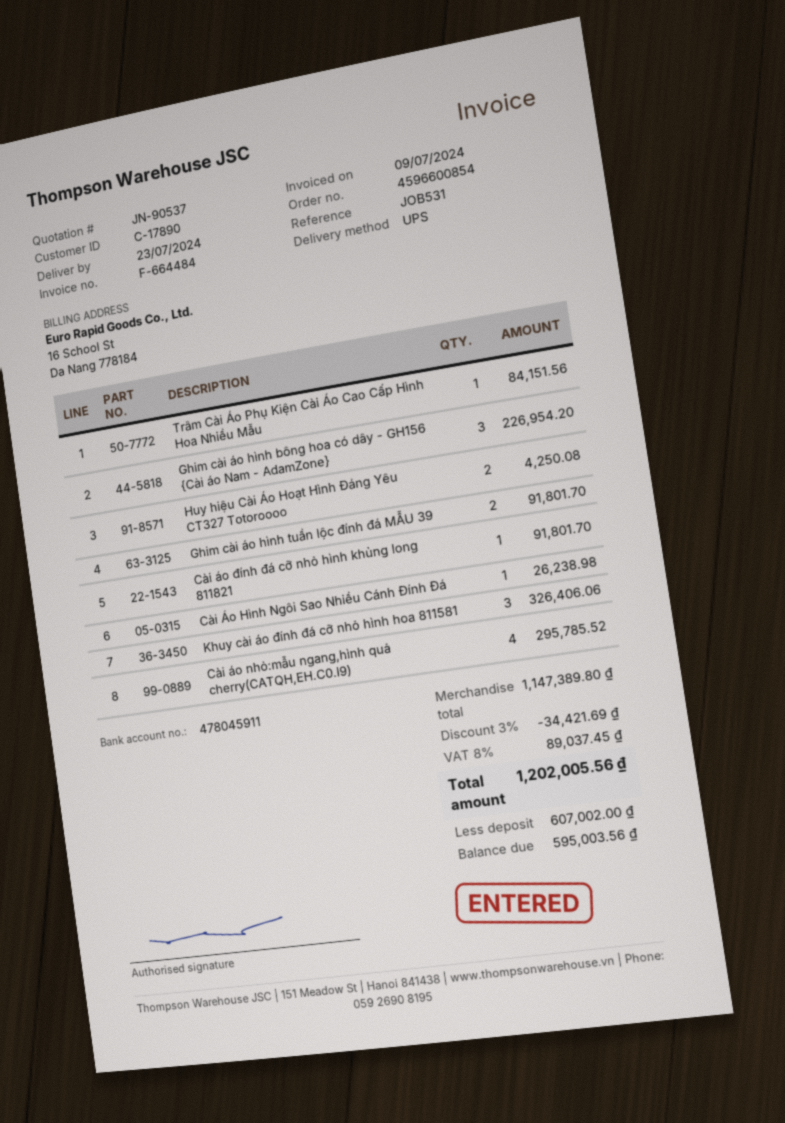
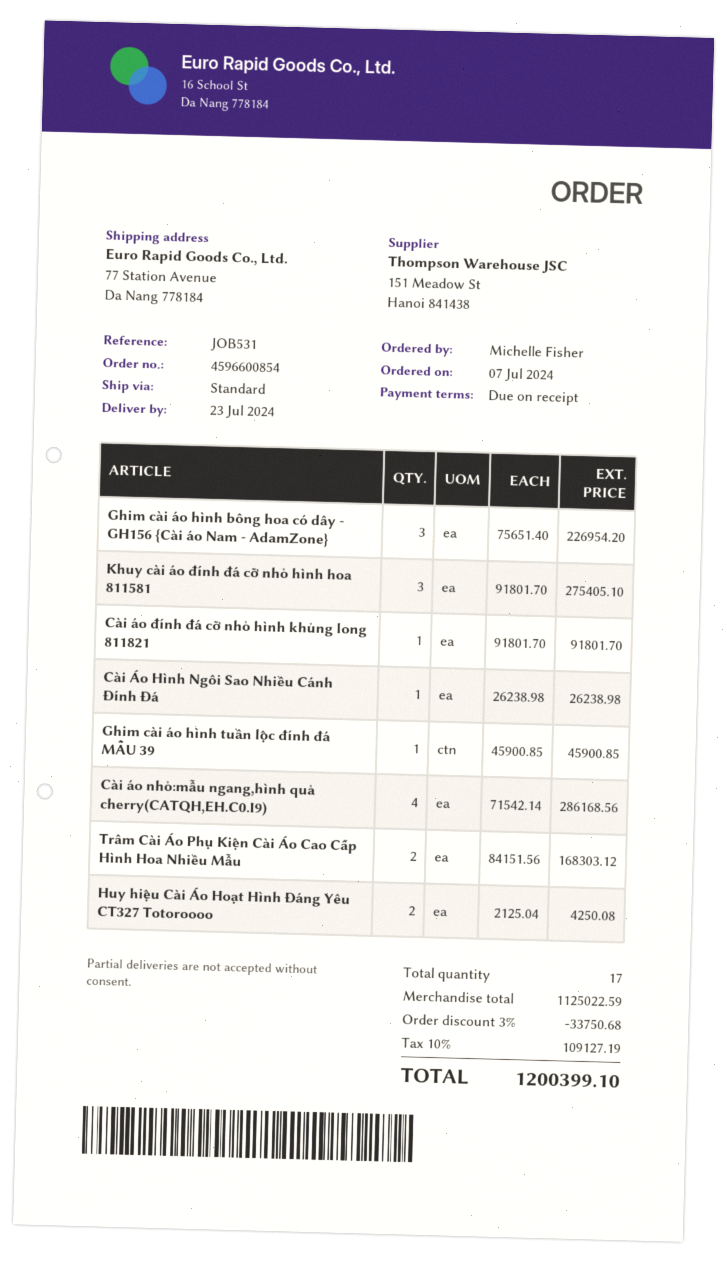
shipping method: UPS -> standard
Trâm Cài Áo Phụ Kiện Cài Áo Cao Cấp Hình Hoa Nhiều Mẫu: 1 for 84151.56 -> 2 for 168303.12
Ghim cài áo hình tuần lộc đính đá MẪU 39: 2 for 91801.70 -> 1 for 45900.85
Khuy cài áo đính đá cỡ nhỏ hình hoa 811581: 3 for 326406.06 -> 3 for 275405.10
Cài áo nhỏ:mẫu ngang,hình quả cherry(CATQH,EH.C0.I9): 4 for 295785.52 -> 4 for 286168.56
subtotal: 1147389.80 -> 1125022.59
discount: 3% = 34421.69 -> 3% = 33750.68
tax: 8% = 89037.45 -> 10% = 109127.19
total: 1202005.56 -> 1200399.10

